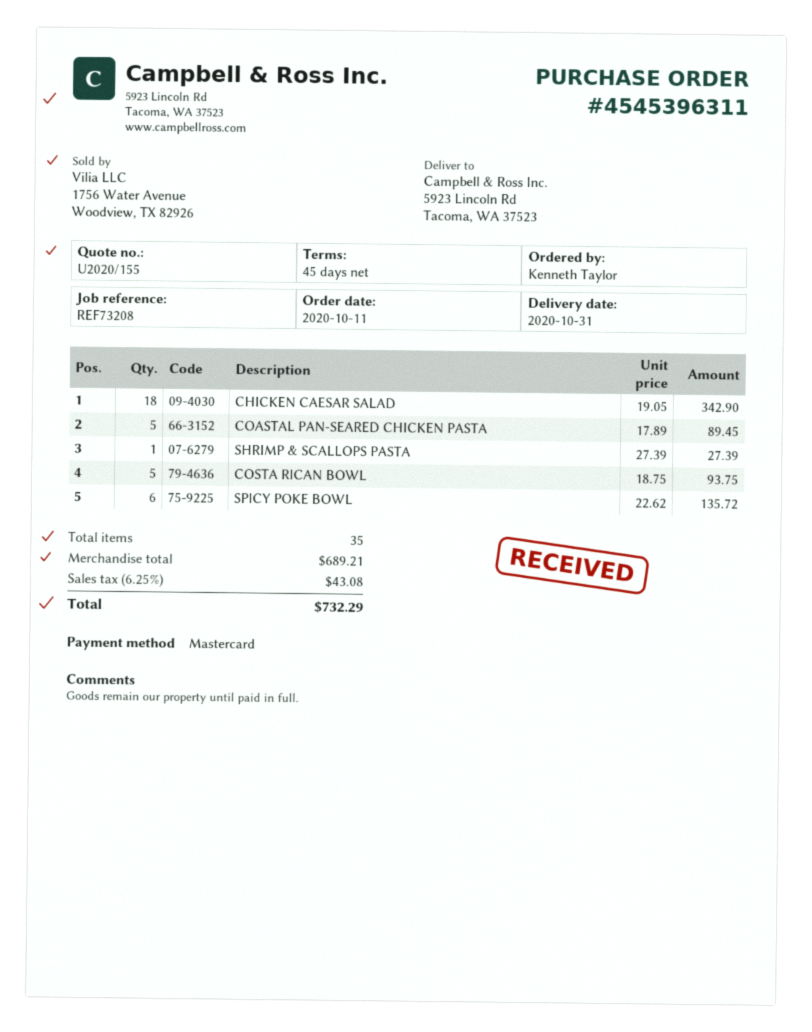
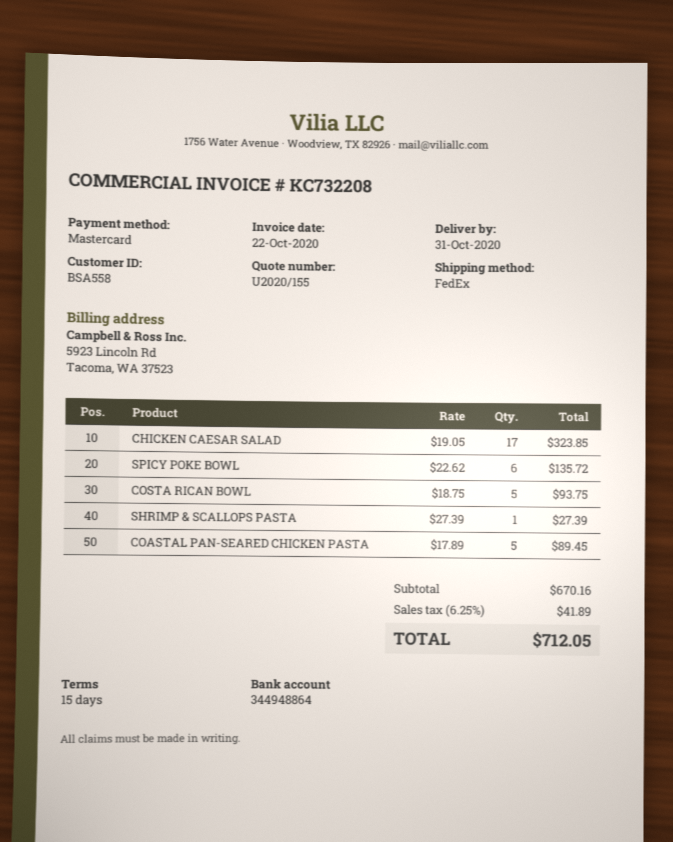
payment terms: 45 days -> 15 days
CHICKEN CAESAR SALAD: 18 x 19.05 = 342.90 -> 17 x 19.05 = 323.85
subtotal: 689.21 -> 670.16
tax: 6.25% = 43.08 -> 6.25% = 41.89
total: 732.29 -> 712.05

